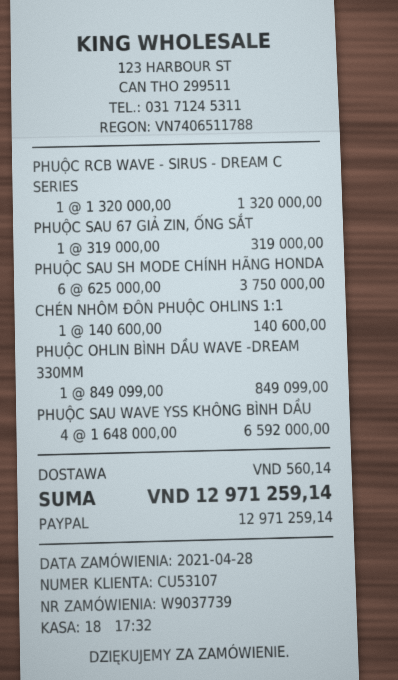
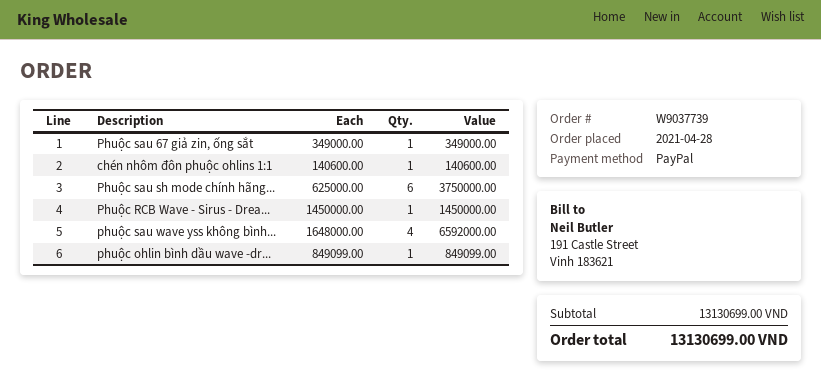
PHUỘC RCB WAVE - SIRUS - DREAM C SERIES: 1 x 1320000.00 = 1320000.00 -> 1 x 1450000.00 = 1450000.00
PHUỘC SAU 67 GIẢ ZIN, ỐNG SẮT: 1 x 319000.00 = 319000.00 -> 1 x 349000.00 = 349000.00
shipping: 560.14 -> none
total: 12971259.14 -> 13130699.00

